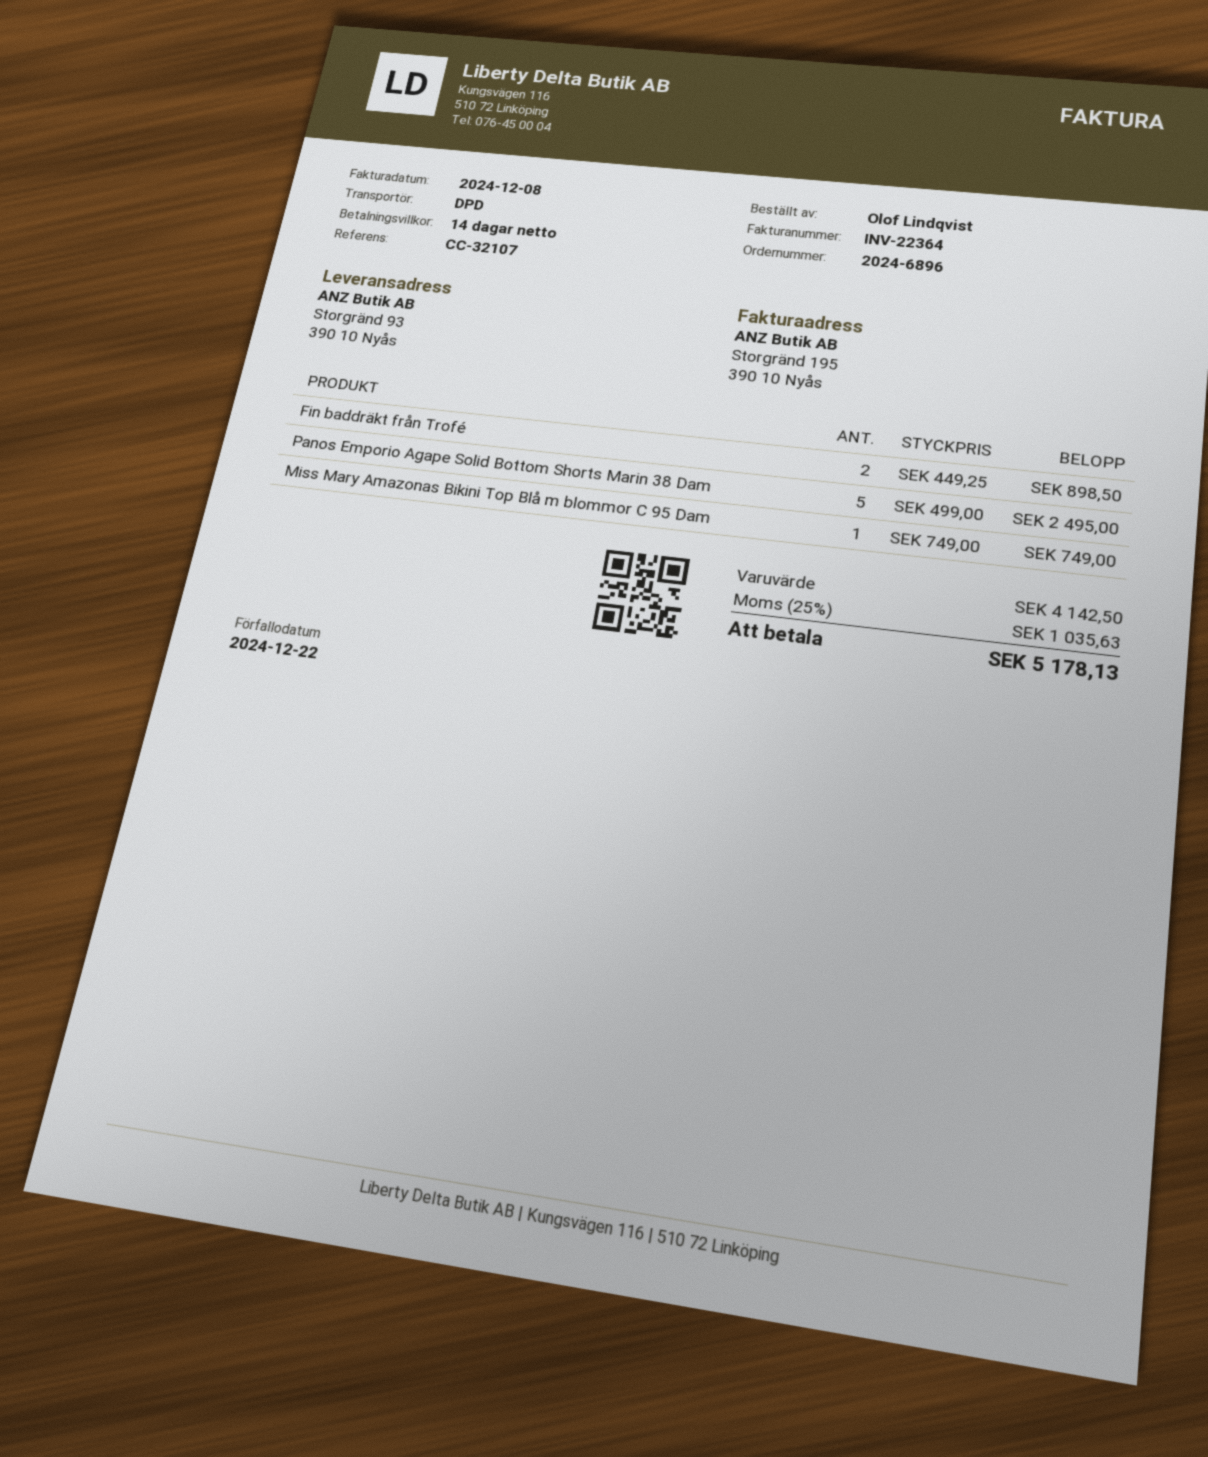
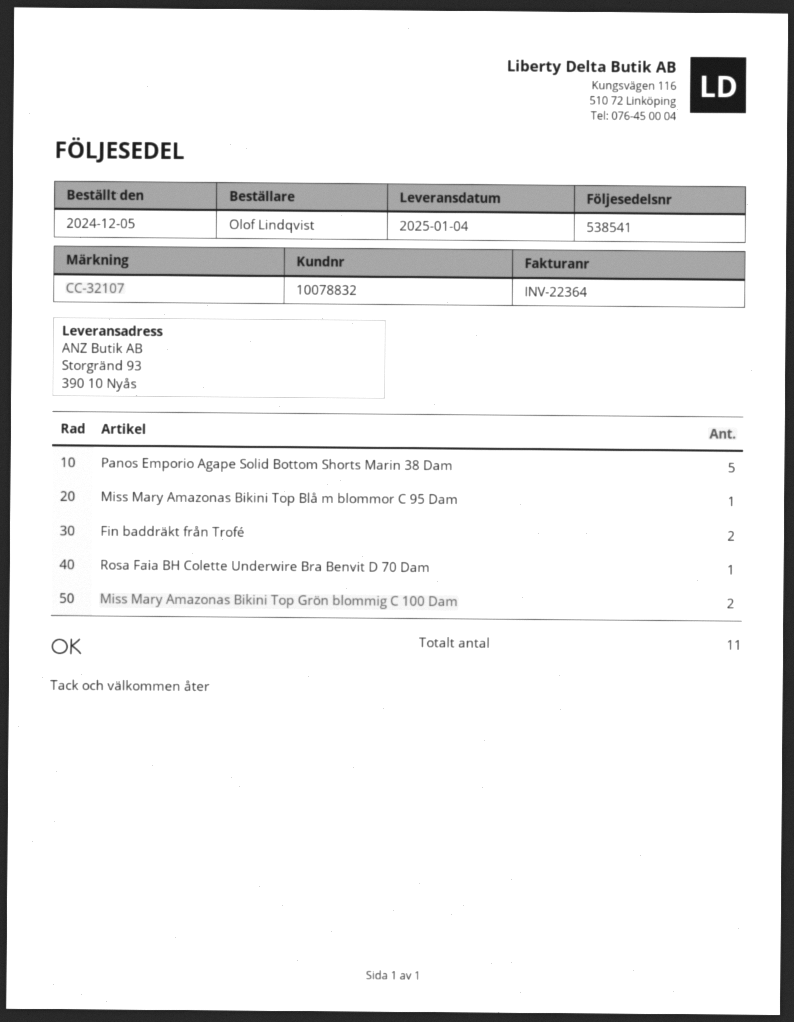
Rosa Faia BH Colette Underwire Bra Benvit D 70 Dam: none -> 1
Miss Mary Amazonas Bikini Top Grön blommig C 100 Dam: none -> 2

